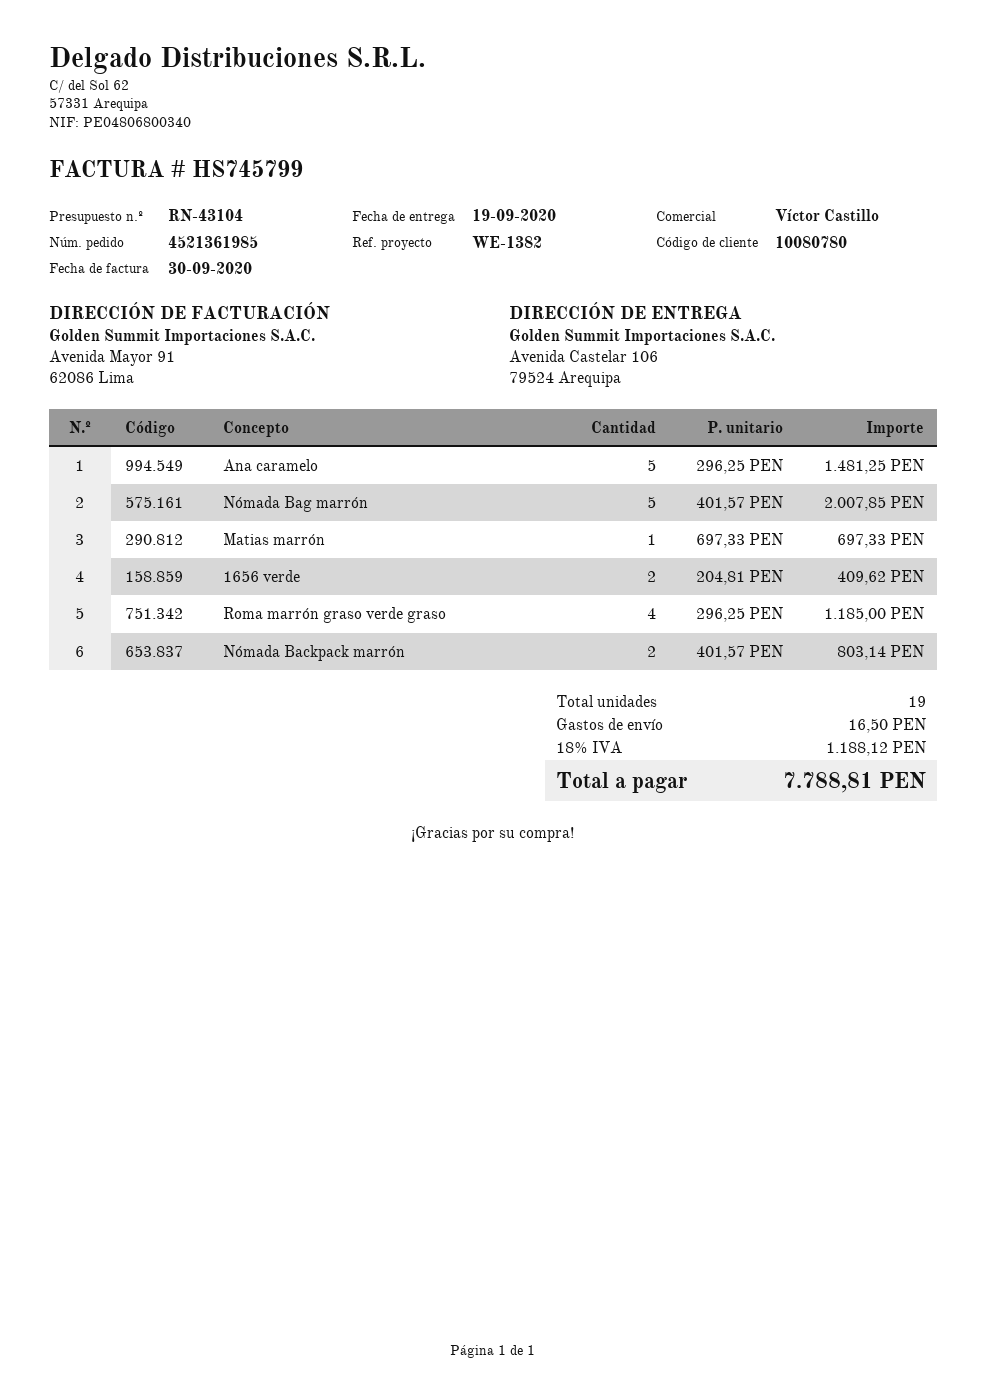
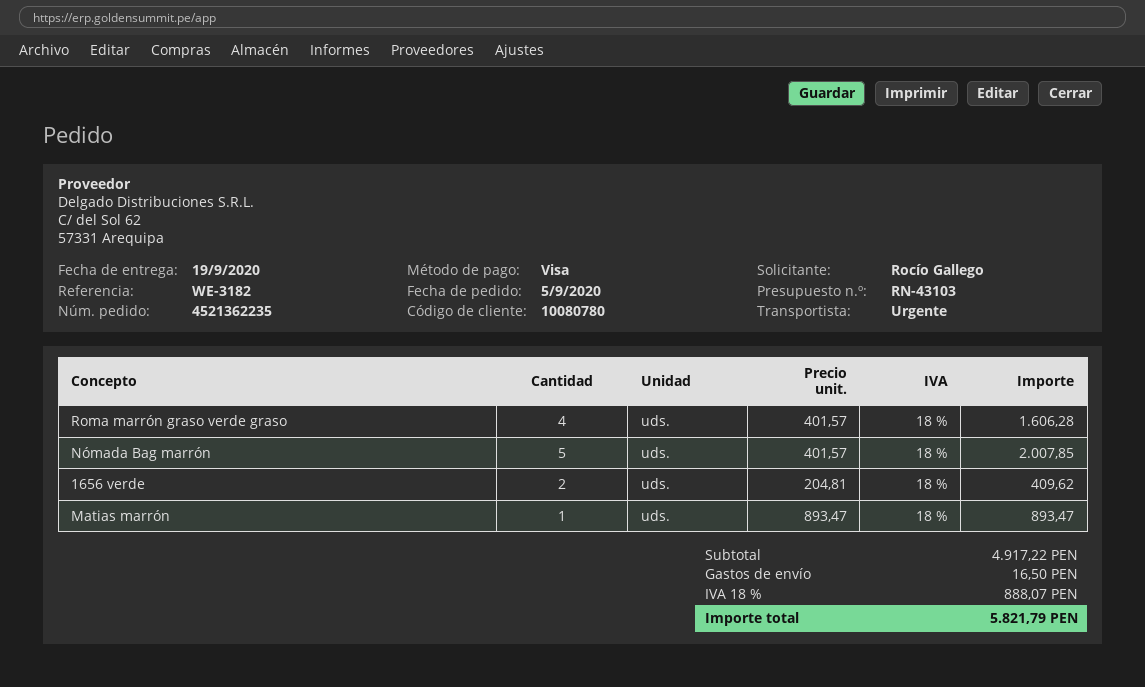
quote number: RN-43104 -> RN-43103
order number: 4521361985 -> 4521362235
reference: WE-1382 -> WE-3182
Ana caramelo: 5 x 296.25 = 1481.25 -> none
Matias marrón: 1 x 697.33 = 697.33 -> 1 x 893.47 = 893.47
Roma marrón graso verde graso: 4 x 296.25 = 1185.00 -> 4 x 401.57 = 1606.28
Nómada Backpack marrón: 2 x 401.57 = 803.14 -> none
tax: 18% = 1188.12 -> 18% = 888.07
total: 7788.81 -> 5821.79

